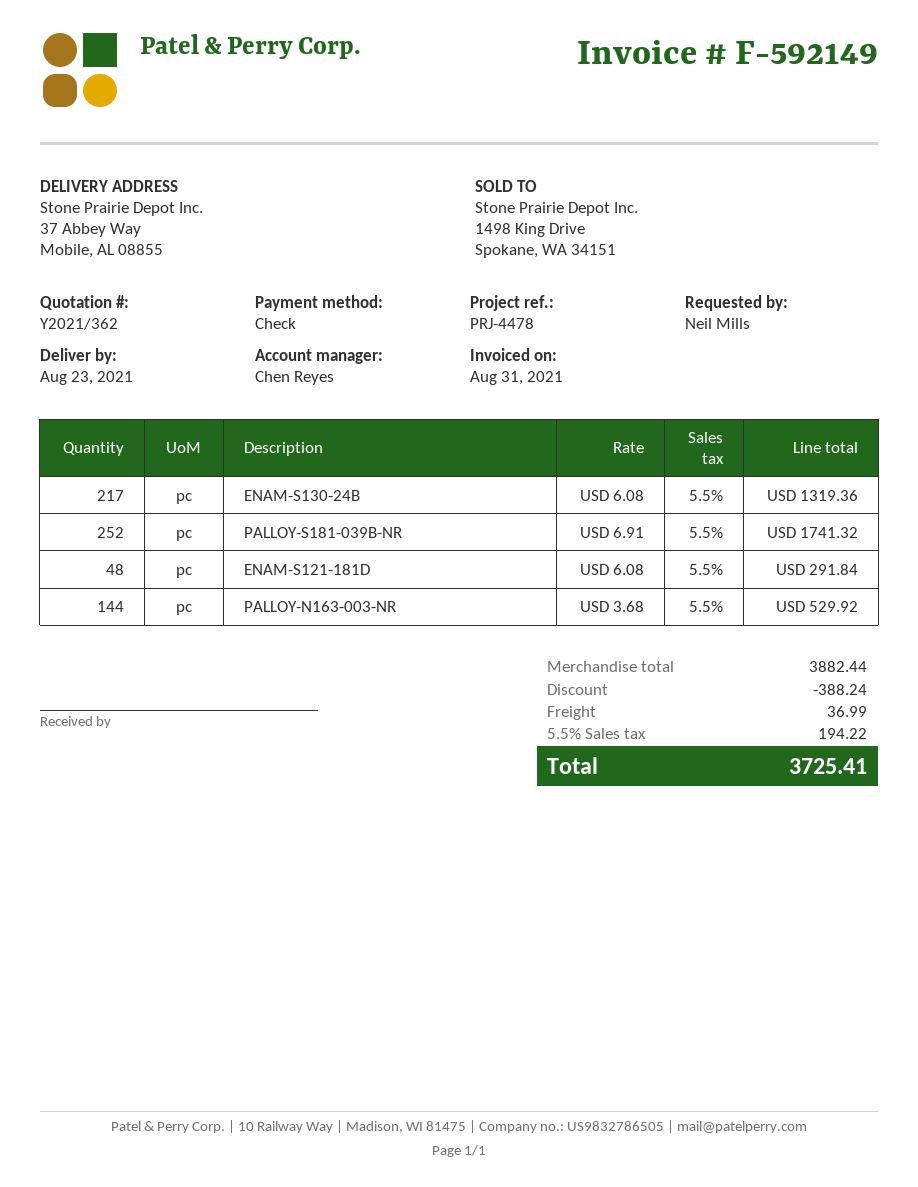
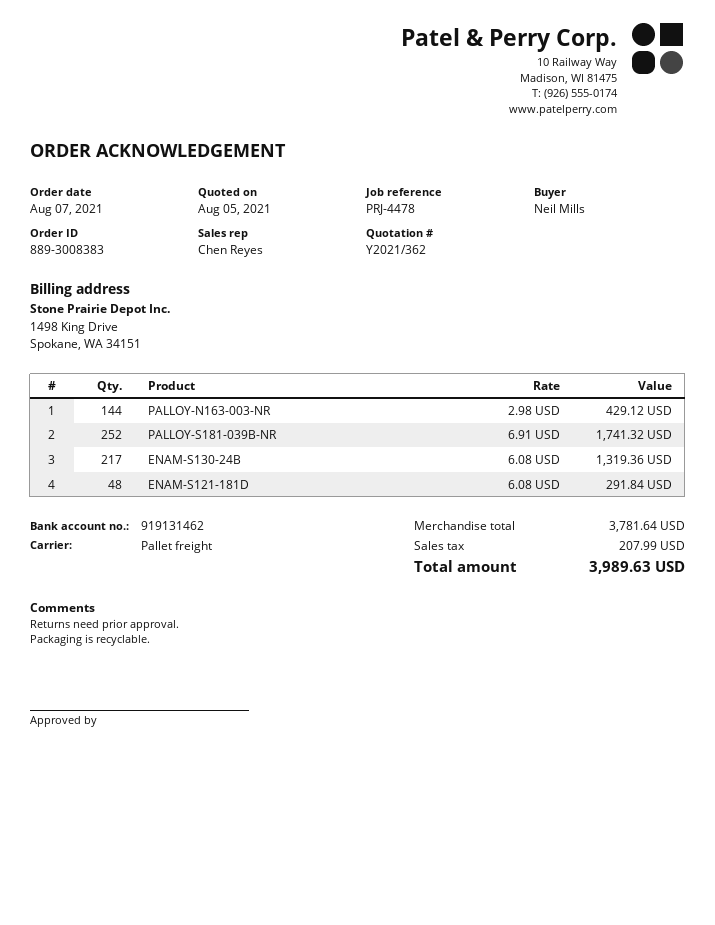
PALLOY-N163-003-NR: 144 x 3.68 = 529.92 -> 144 x 2.98 = 429.12
subtotal: 3882.44 -> 3781.64
discount: 388.24 -> none
shipping: 36.99 -> none
tax: 194.22 -> 207.99
total: 3725.41 -> 3989.63

